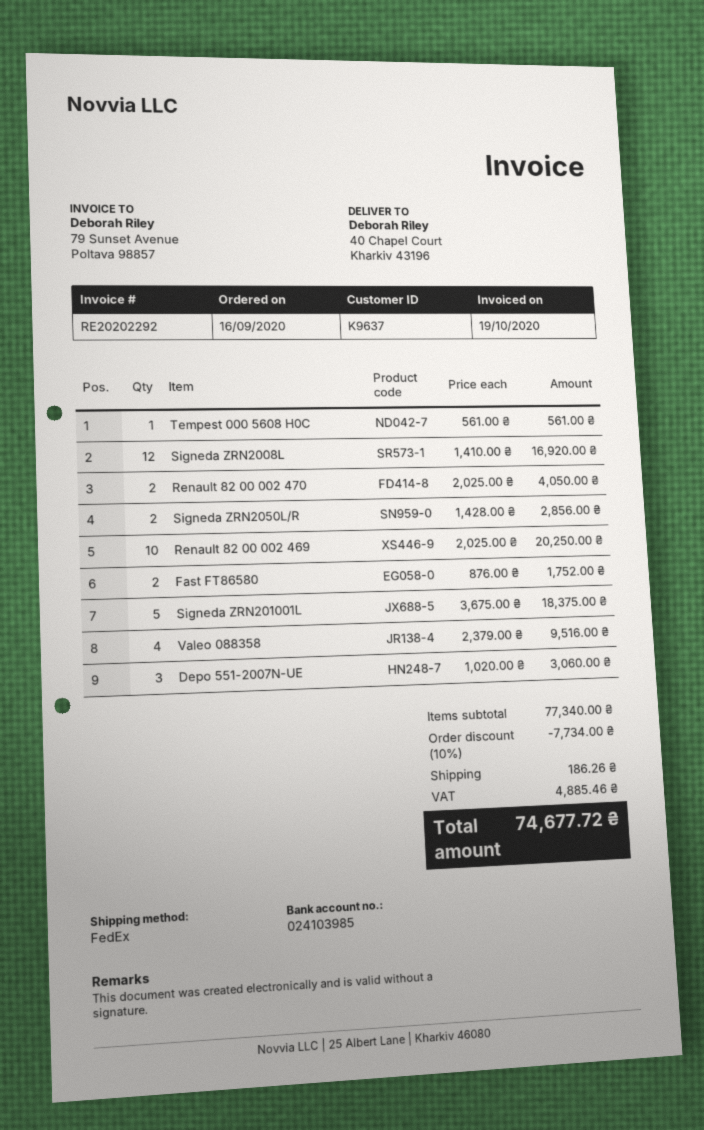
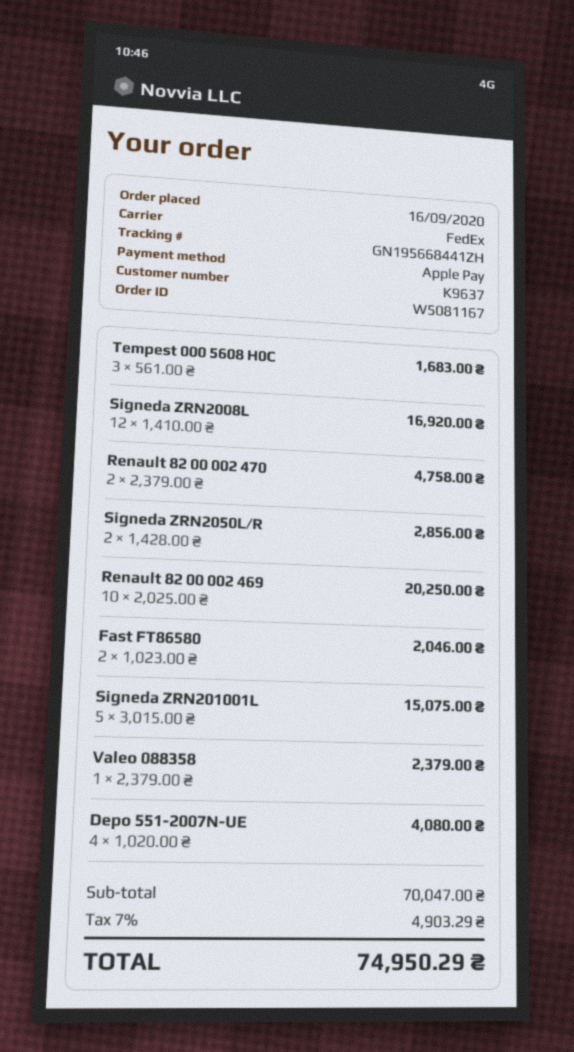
Tempest 000 5608 H0C: 1 x 561.00 = 561.00 -> 3 x 561.00 = 1683.00
Renault 82 00 002 470: 2 x 2025.00 = 4050.00 -> 2 x 2379.00 = 4758.00
Fast FT86580: 2 x 876.00 = 1752.00 -> 2 x 1023.00 = 2046.00
Signeda ZRN201001L: 5 x 3675.00 = 18375.00 -> 5 x 3015.00 = 15075.00
Valeo 088358: 4 x 2379.00 = 9516.00 -> 1 x 2379.00 = 2379.00
Depo 551-2007N-UE: 3 x 1020.00 = 3060.00 -> 4 x 1020.00 = 4080.00
subtotal: 77340.00 -> 70047.00
discount: 10% = 7734.00 -> none
shipping: 186.26 -> none
tax: 4885.46 -> 4903.29
total: 74677.72 -> 74950.29

